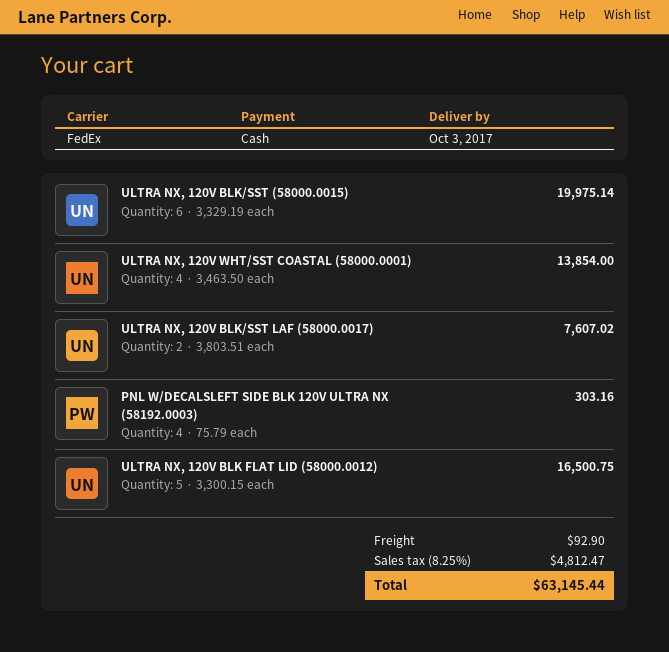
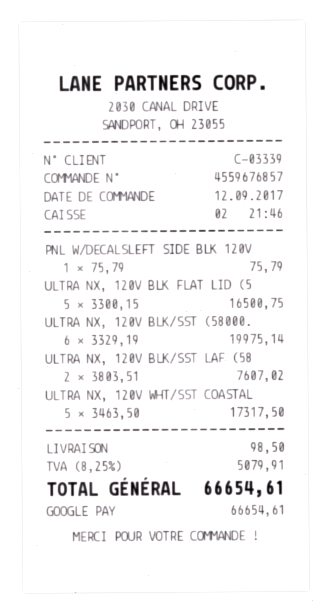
payment method: cash -> Google Pay
ULTRA NX, 120V WHT/SST COASTAL (58000.0001): 4 x 3463.50 = 13854.00 -> 5 x 3463.50 = 17317.50
PNL W/DECALSLEFT SIDE BLK 120V ULTRA NX (58192.0003): 4 x 75.79 = 303.16 -> 1 x 75.79 = 75.79
shipping: 92.90 -> 98.50
tax: 8.25% = 4812.47 -> 8.25% = 5079.91
total: 63145.44 -> 66654.61

